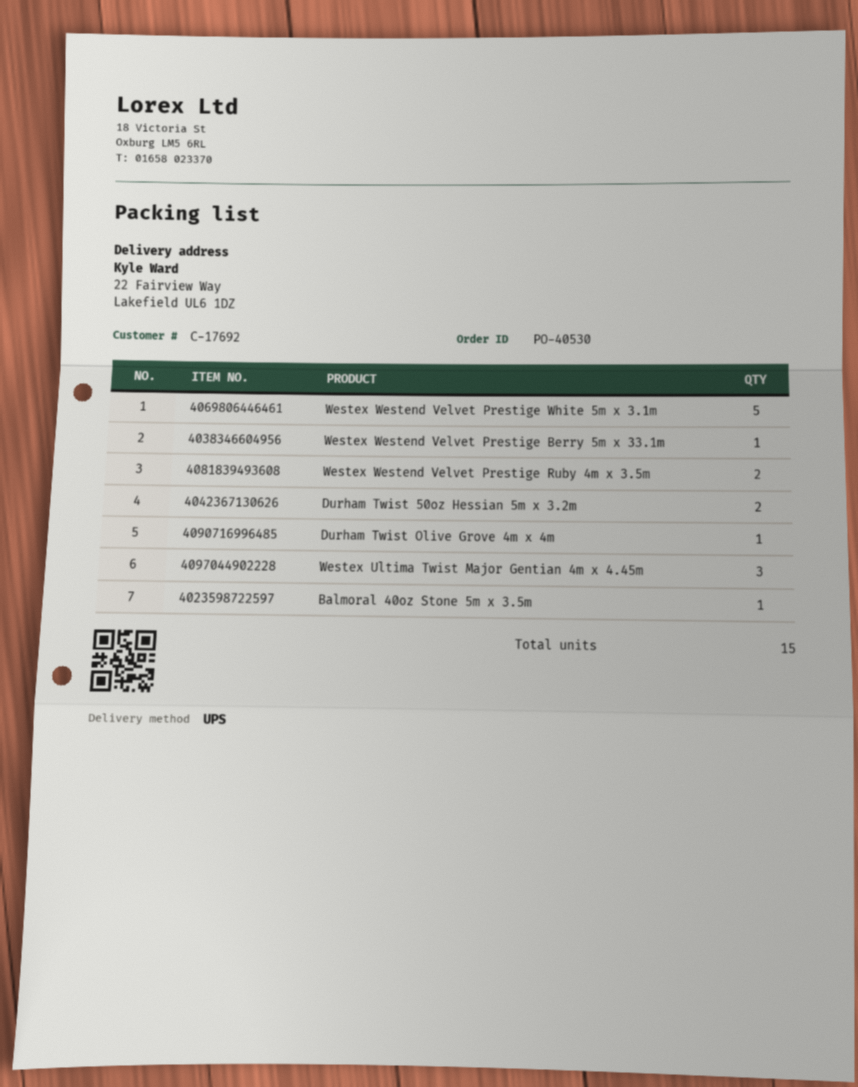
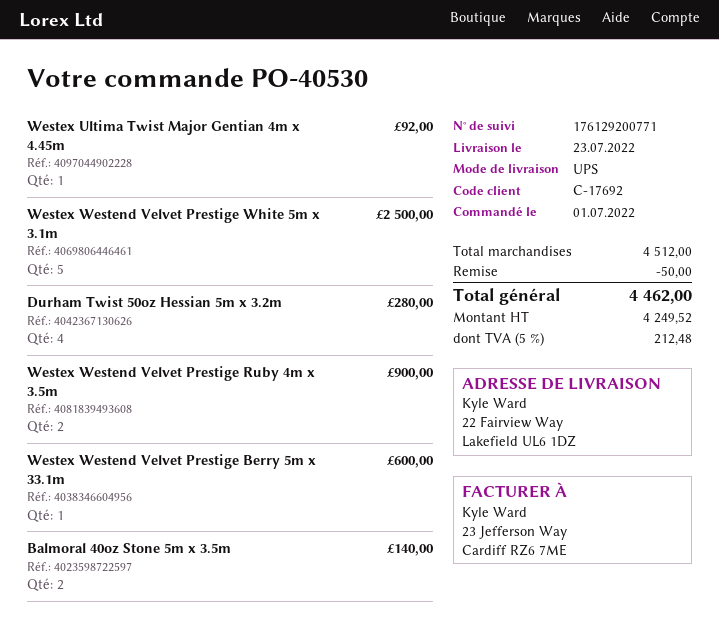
Durham Twist 50oz Hessian 5m x 3.2m: 2 -> 4
Durham Twist Olive Grove 4m x 4m: 1 -> none
Westex Ultima Twist Major Gentian 4m x 4.45m: 3 -> 1
Balmoral 40oz Stone 5m x 3.5m: 1 -> 2

